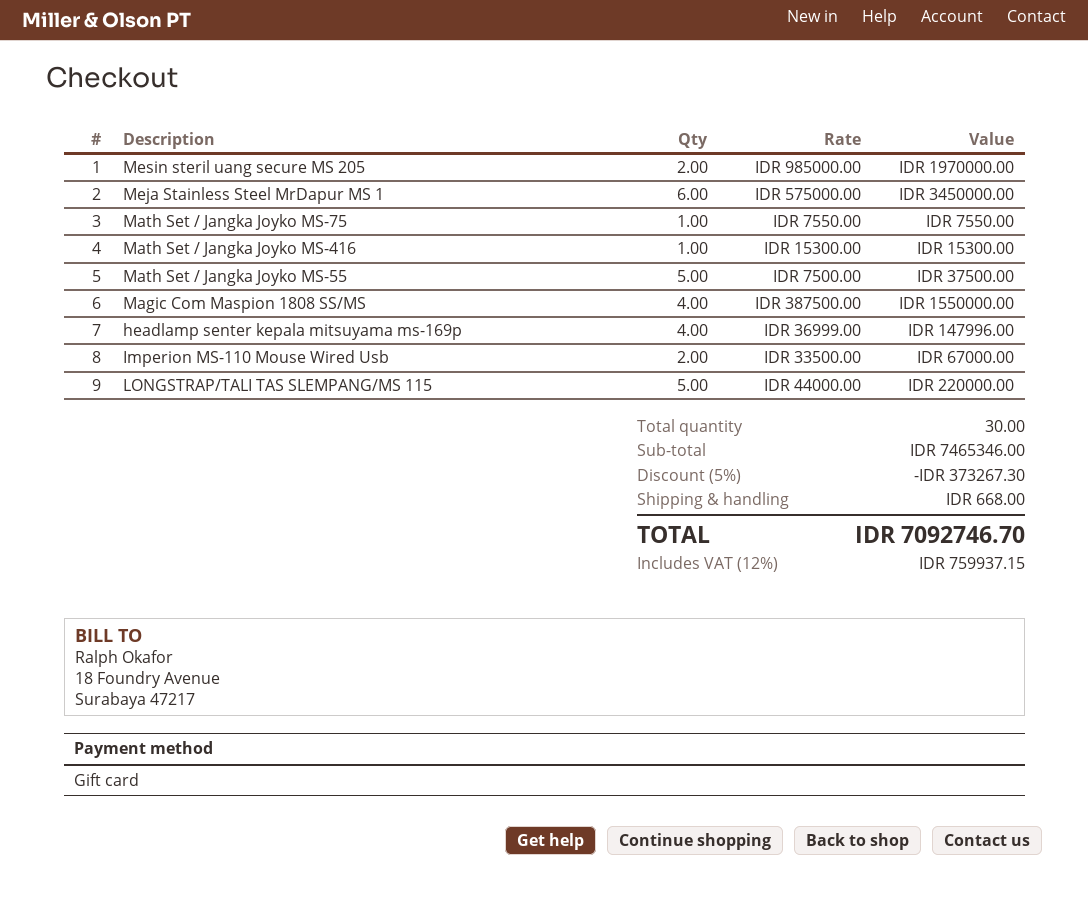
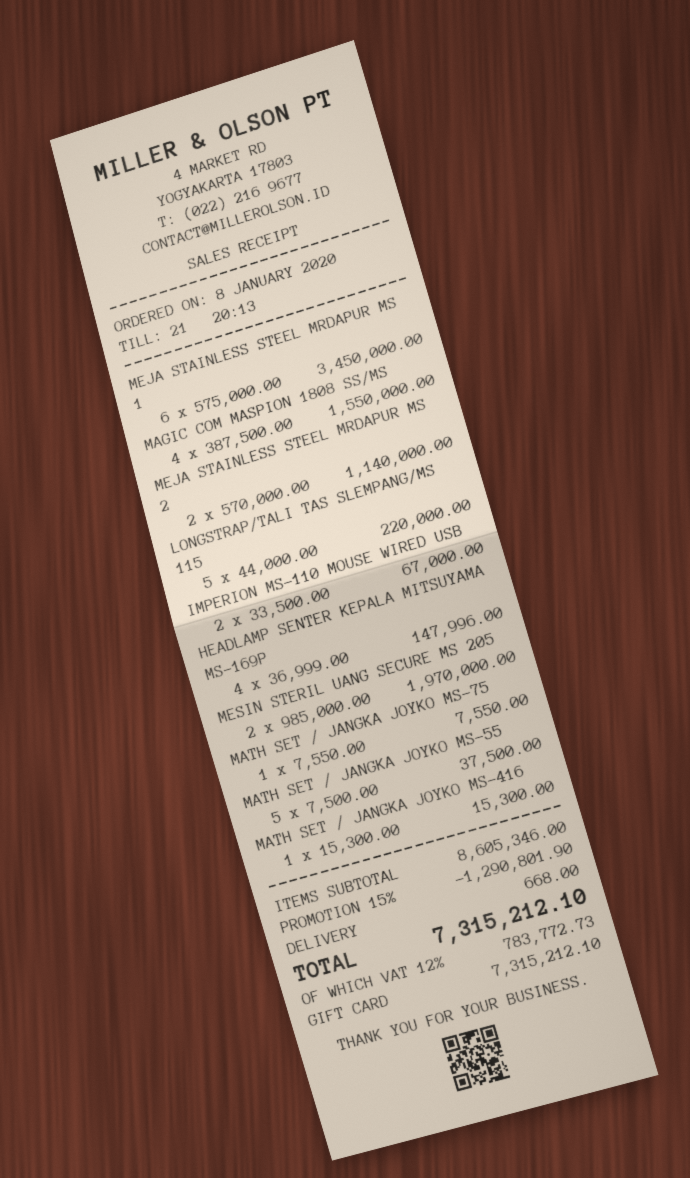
MEJA STAINLESS STEEL MRDAPUR MS 2: none -> 2 x 570000.00 = 1140000.00
subtotal: 7465346.00 -> 8605346.00
discount: 5% = 373267.30 -> 15% = 1290801.90
tax: 12% = 759937.15 -> 12% = 783772.73
total: 7092746.70 -> 7315212.10

